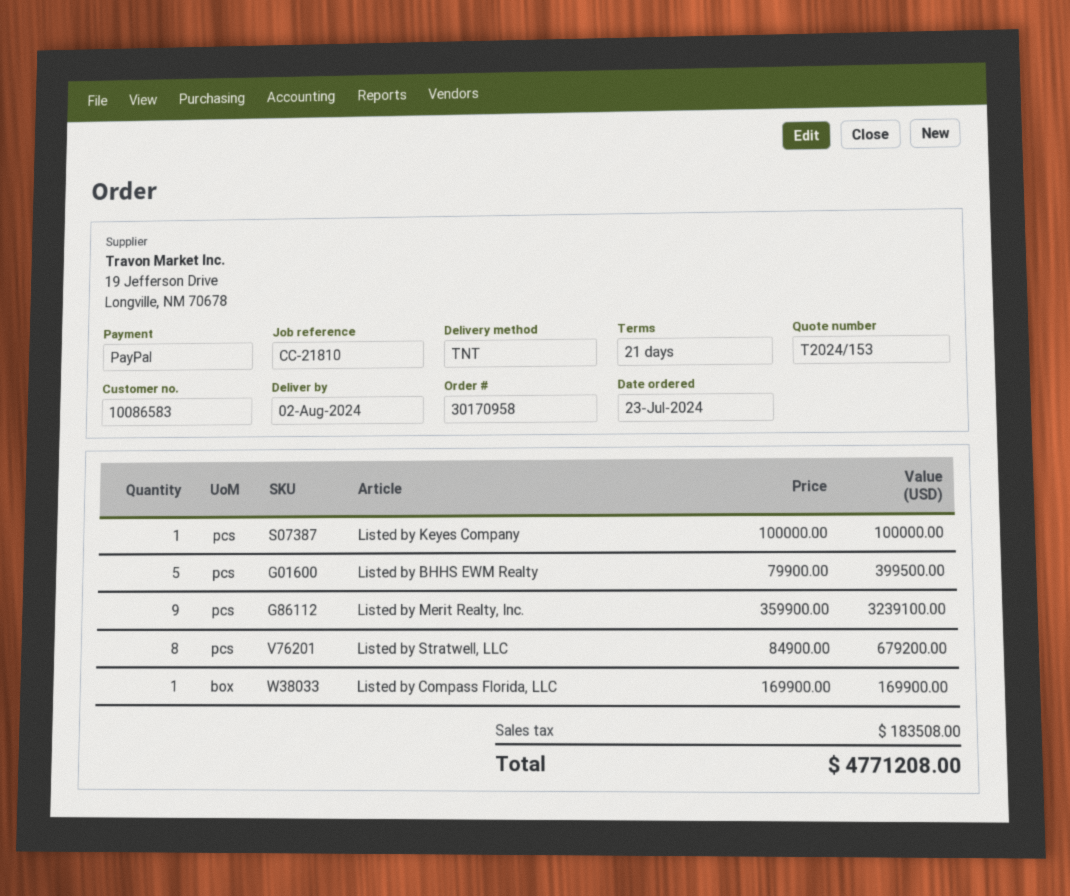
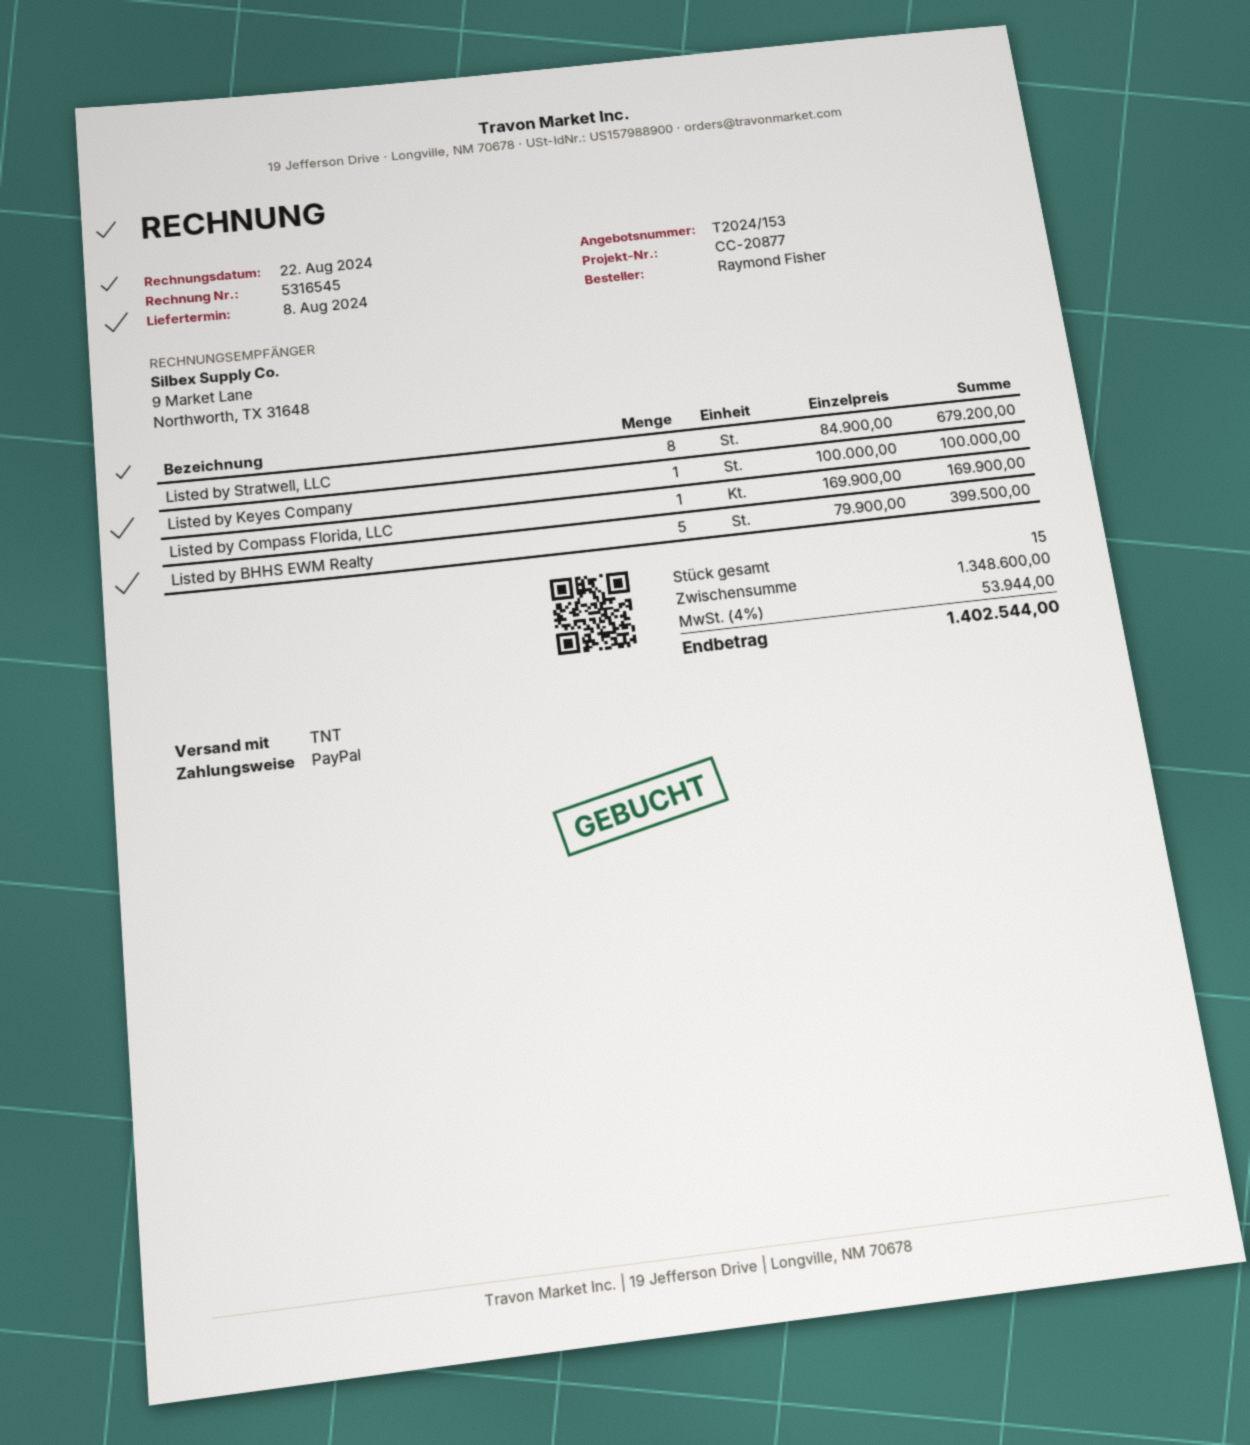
delivery date: 2024-08-02 -> 2024-08-08
reference: CC-21810 -> CC-20877
Listed by Merit Realty, Inc.: 9 x 359900.00 = 3239100.00 -> none
tax: 183508.00 -> 53944.00
total: 4771208.00 -> 1402544.00

